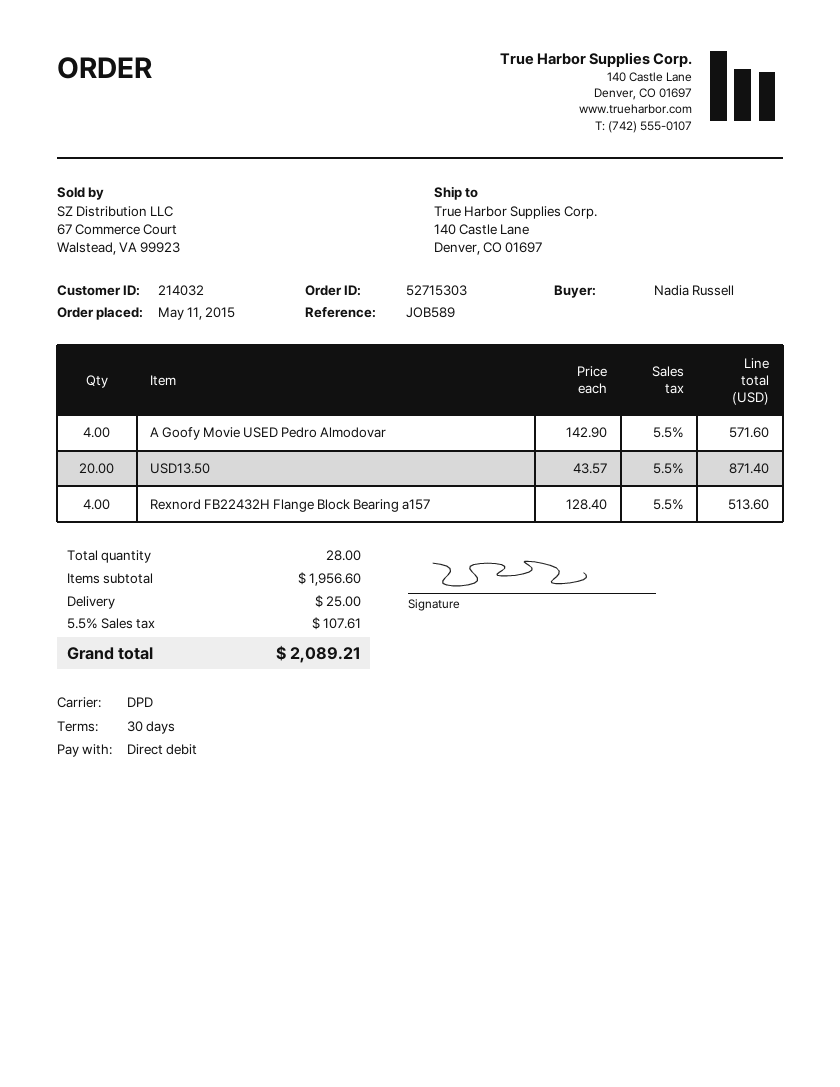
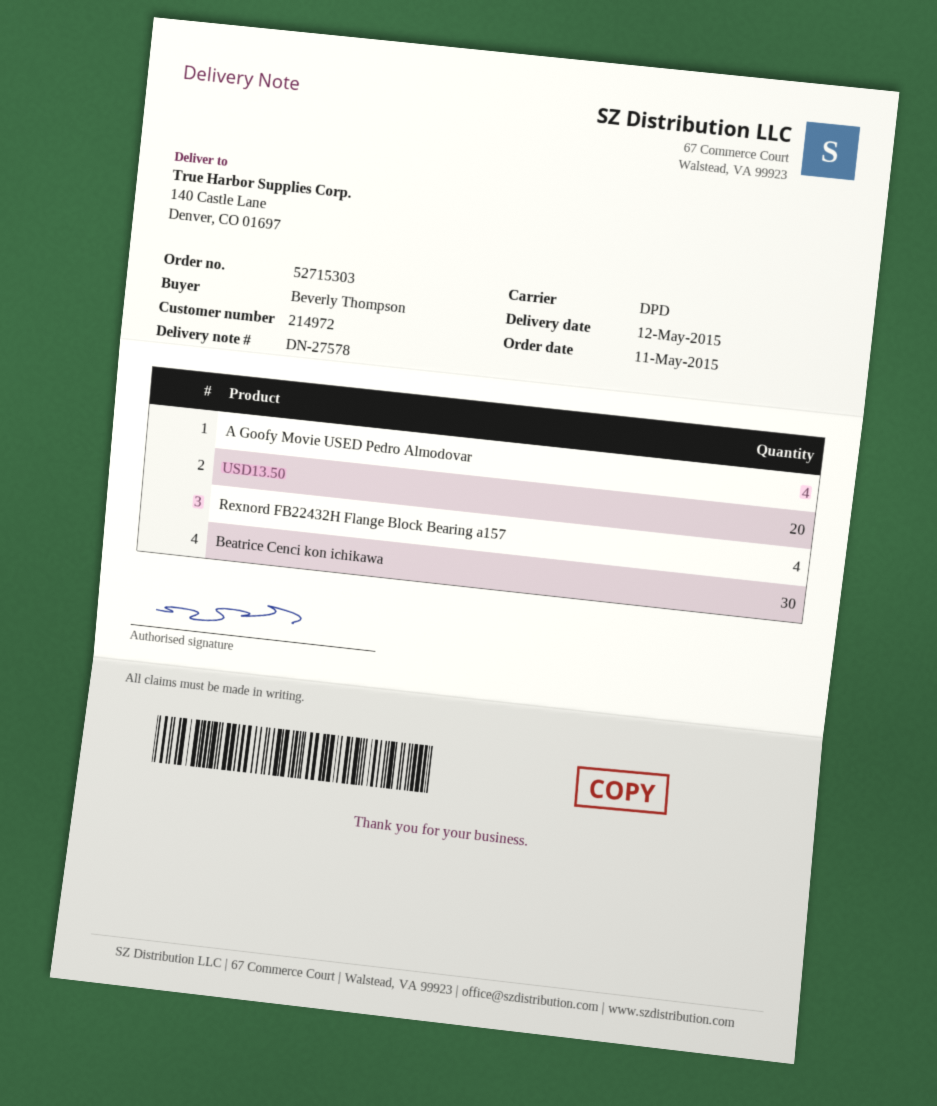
customer number: 214032 -> 214972
ordered by: Nadia Russell -> Beverly Thompson
Beatrice Cenci kon ichikawa: none -> 30

